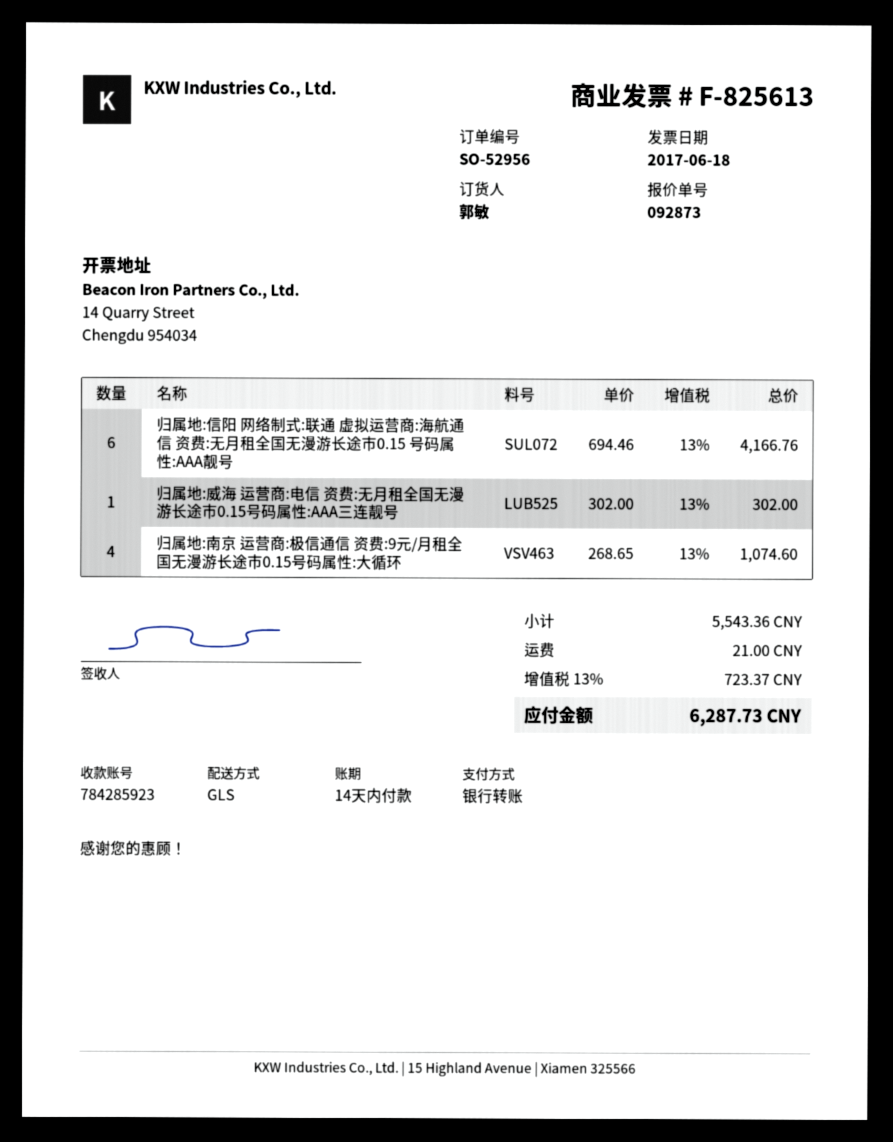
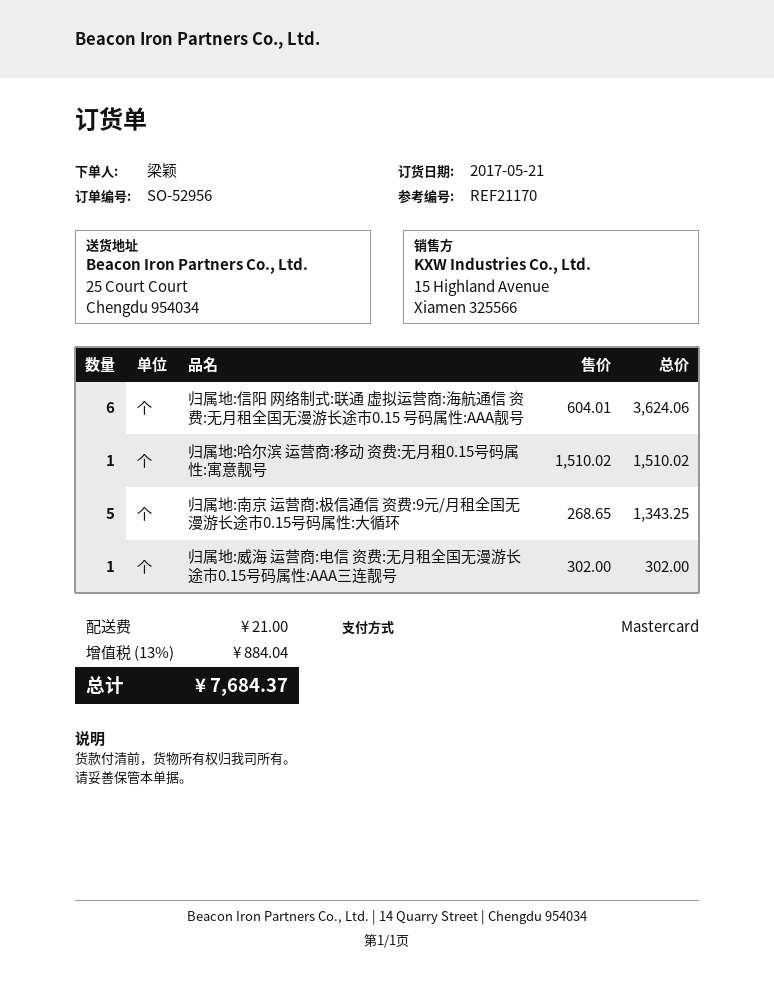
ordered by: 郭敏 -> 梁颖
payment method: bank transfer -> Mastercard
归属地:信阳 网络制式:联通 虚拟运营商:海航通信 资费:无月租全国无漫游长途市0.15 号码属性:AAA靓号: 6 x 694.46 = 4166.76 -> 6 x 604.01 = 3624.06
归属地:南京 运营商:极信通信 资费:9元/月租全国无漫游长途市0.15号码属性:大循环: 4 x 268.65 = 1074.60 -> 5 x 268.65 = 1343.25
归属地:哈尔滨 运营商:移动 资费:无月租0.15号码属性:寓意靓号: none -> 1 x 1510.02 = 1510.02
tax: 13% = 723.37 -> 13% = 884.04
total: 6287.73 -> 7684.37

